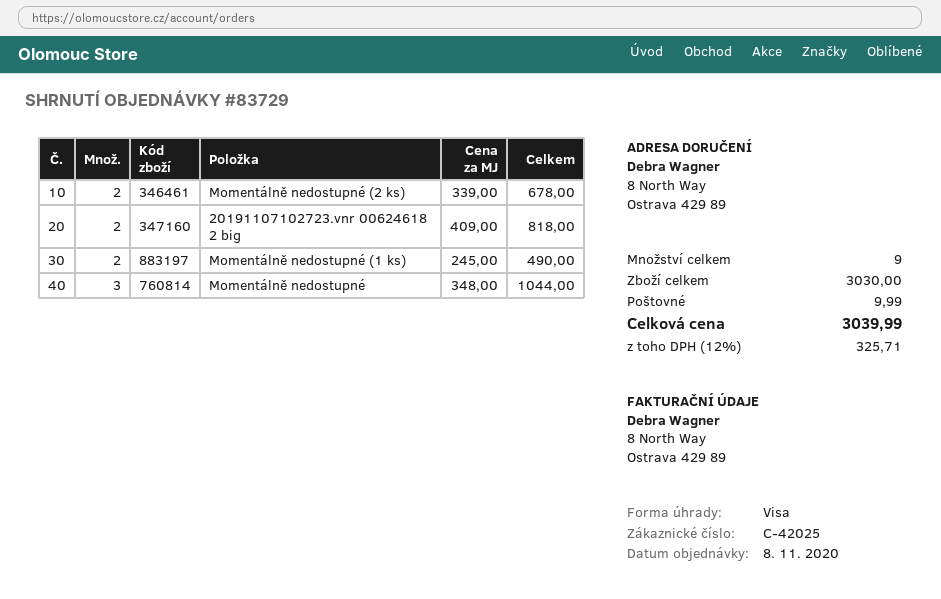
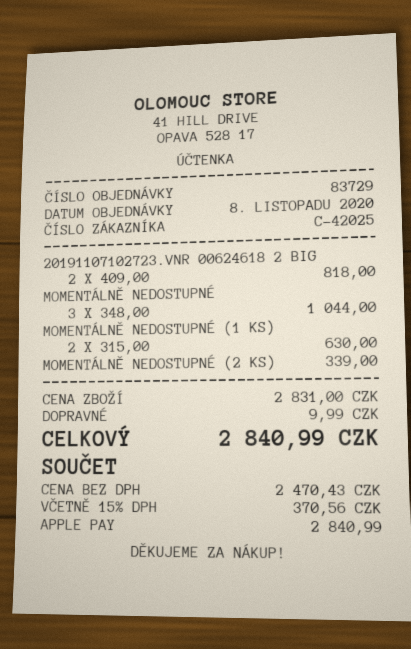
payment method: Visa -> Apple Pay
Momentálně nedostupné (2 ks): 2 x 339.00 = 678.00 -> 1 x 339.00 = 339.00
Momentálně nedostupné (1 ks): 2 x 245.00 = 490.00 -> 2 x 315.00 = 630.00
subtotal: 3030.00 -> 2831.00
tax: 12% = 325.71 -> 15% = 370.56
total: 3039.99 -> 2840.99

